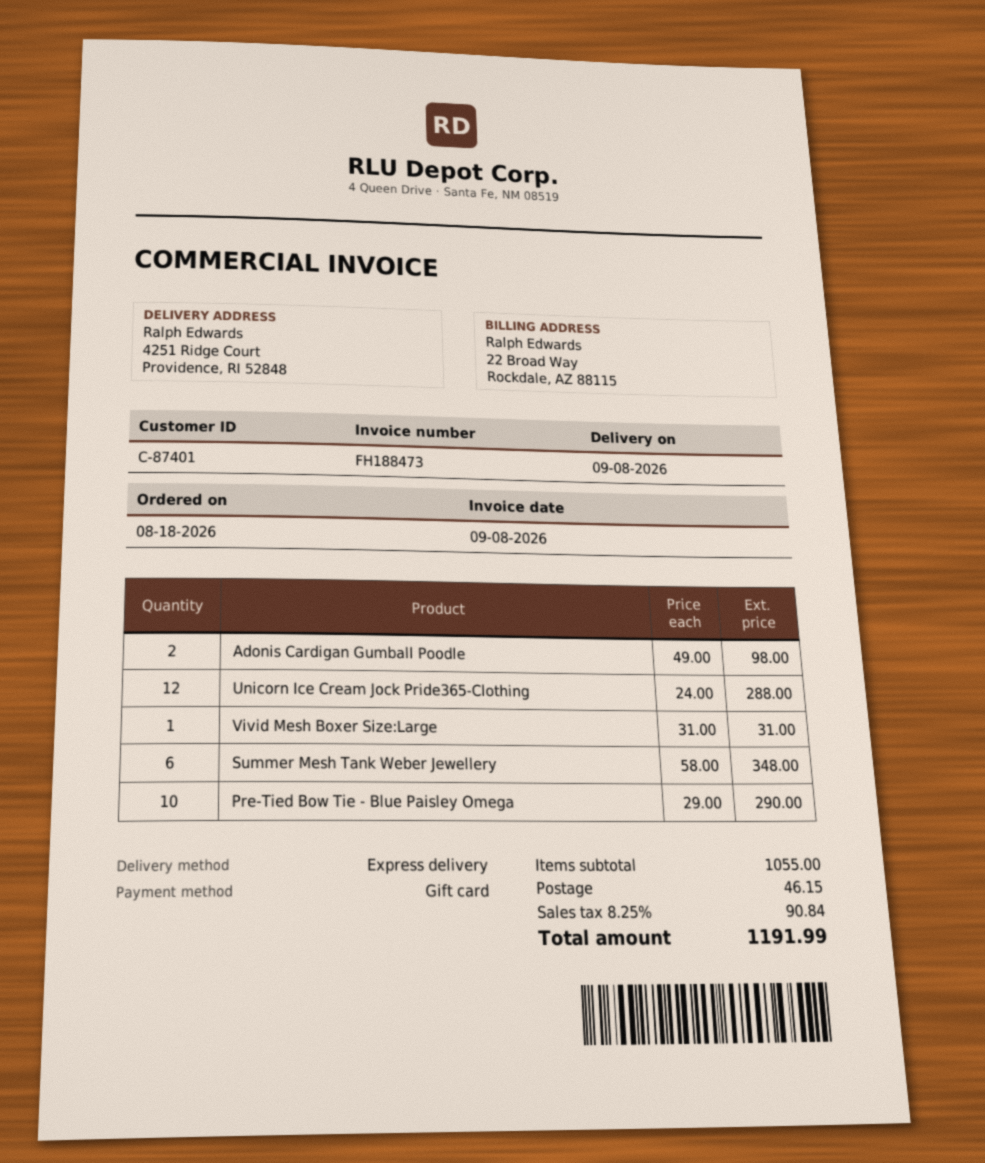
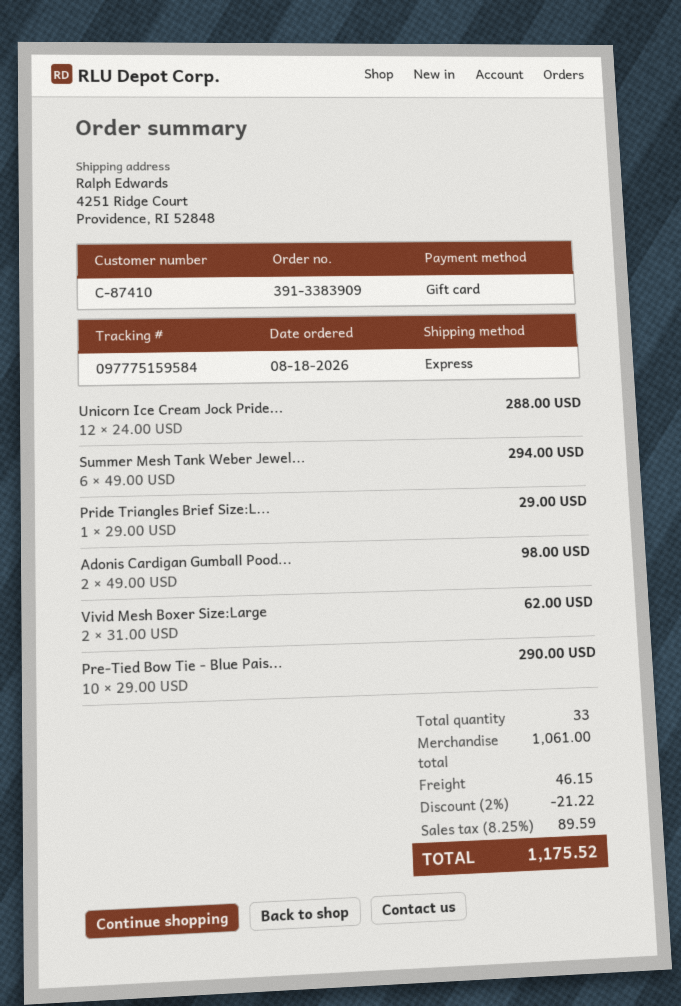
customer number: C-87401 -> C-87410
Vivid Mesh Boxer Size:Large: 1 x 31.00 = 31.00 -> 2 x 31.00 = 62.00
Summer Mesh Tank Weber Jewellery: 6 x 58.00 = 348.00 -> 6 x 49.00 = 294.00
Pride Triangles Brief Size:L...: none -> 1 x 29.00 = 29.00
subtotal: 1055.00 -> 1061.00
discount: none -> 2% = 21.22
tax: 8.25% = 90.84 -> 8.25% = 89.59
total: 1191.99 -> 1175.52

